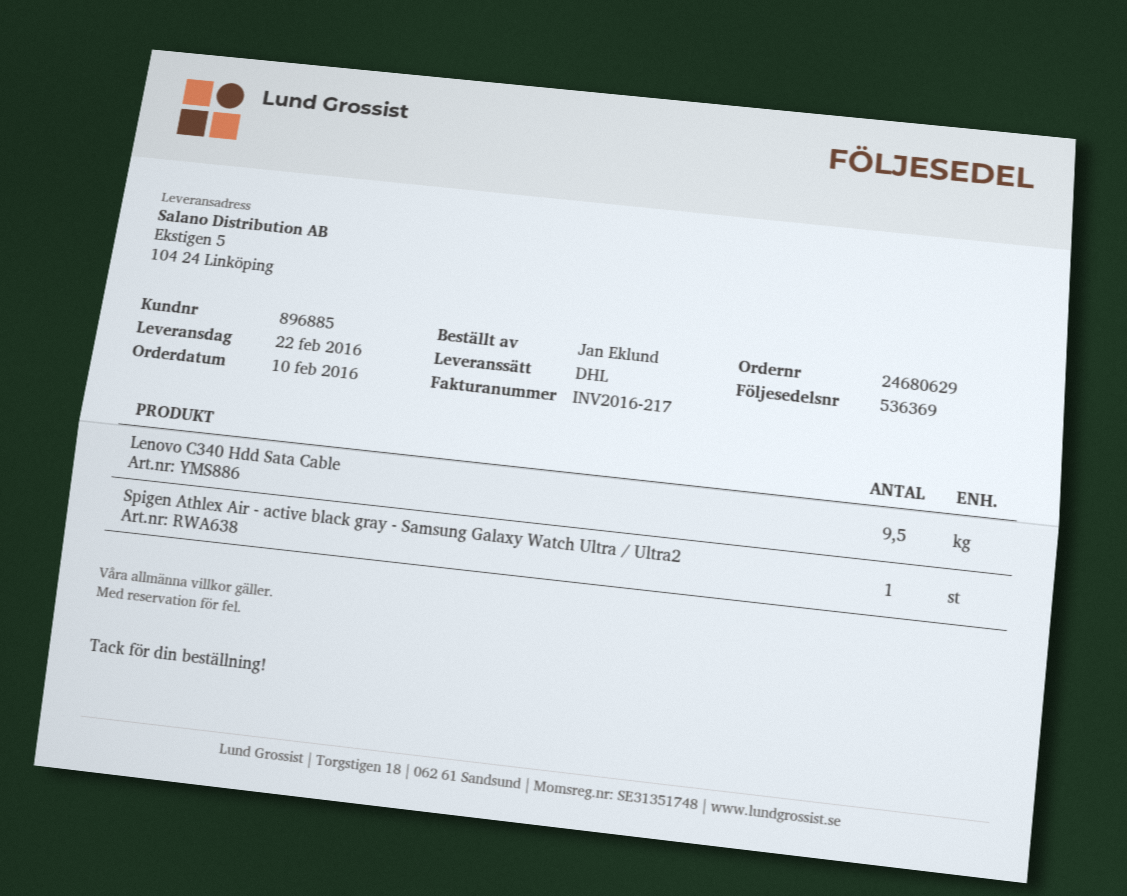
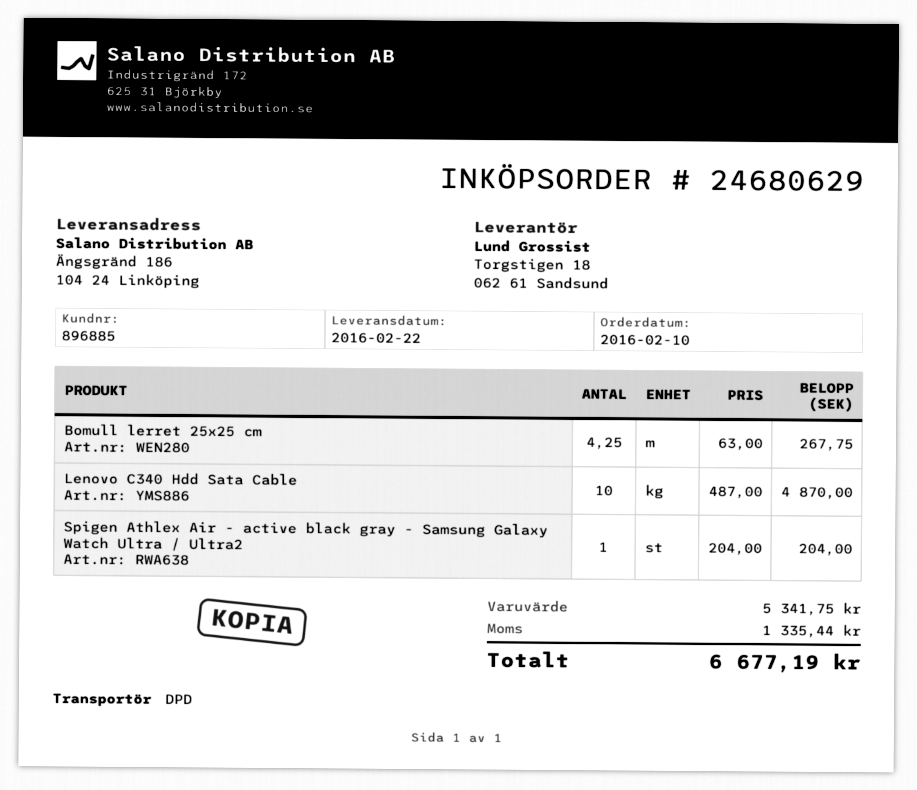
shipping method: DHL -> DPD
ship to: Ekstigen 5, 104 24 Linköping -> Ängsgränd 186, 104 24 Linköping
Lenovo C340 Hdd Sata Cable: 9.5 -> 10
Bomull lerret 25x25 cm: none -> 4.25

